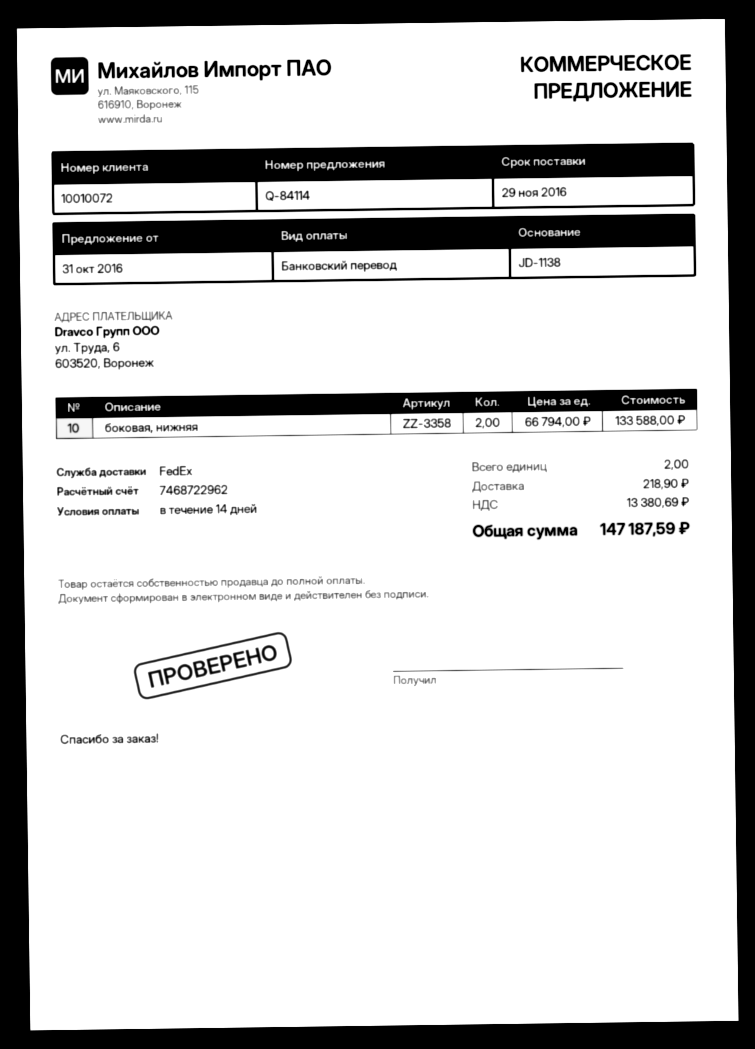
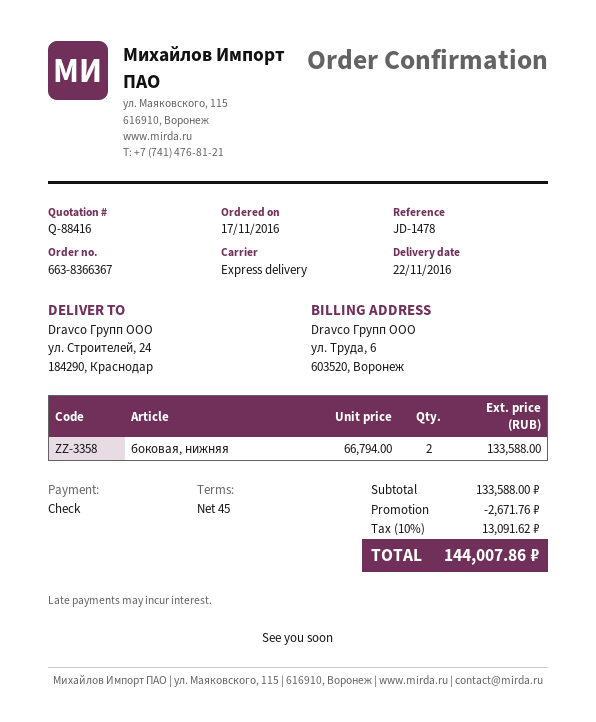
quote number: Q-84114 -> Q-88416
delivery date: 2016-11-29 -> 2016-11-22
payment terms: 14 days -> 45 days
reference: JD-1138 -> JD-1478
payment method: bank transfer -> cheque
shipping method: FedEx -> express
discount: none -> 2671.76
shipping: 218.90 -> none
tax: 13380.69 -> 13091.62
total: 147187.59 -> 144007.86

